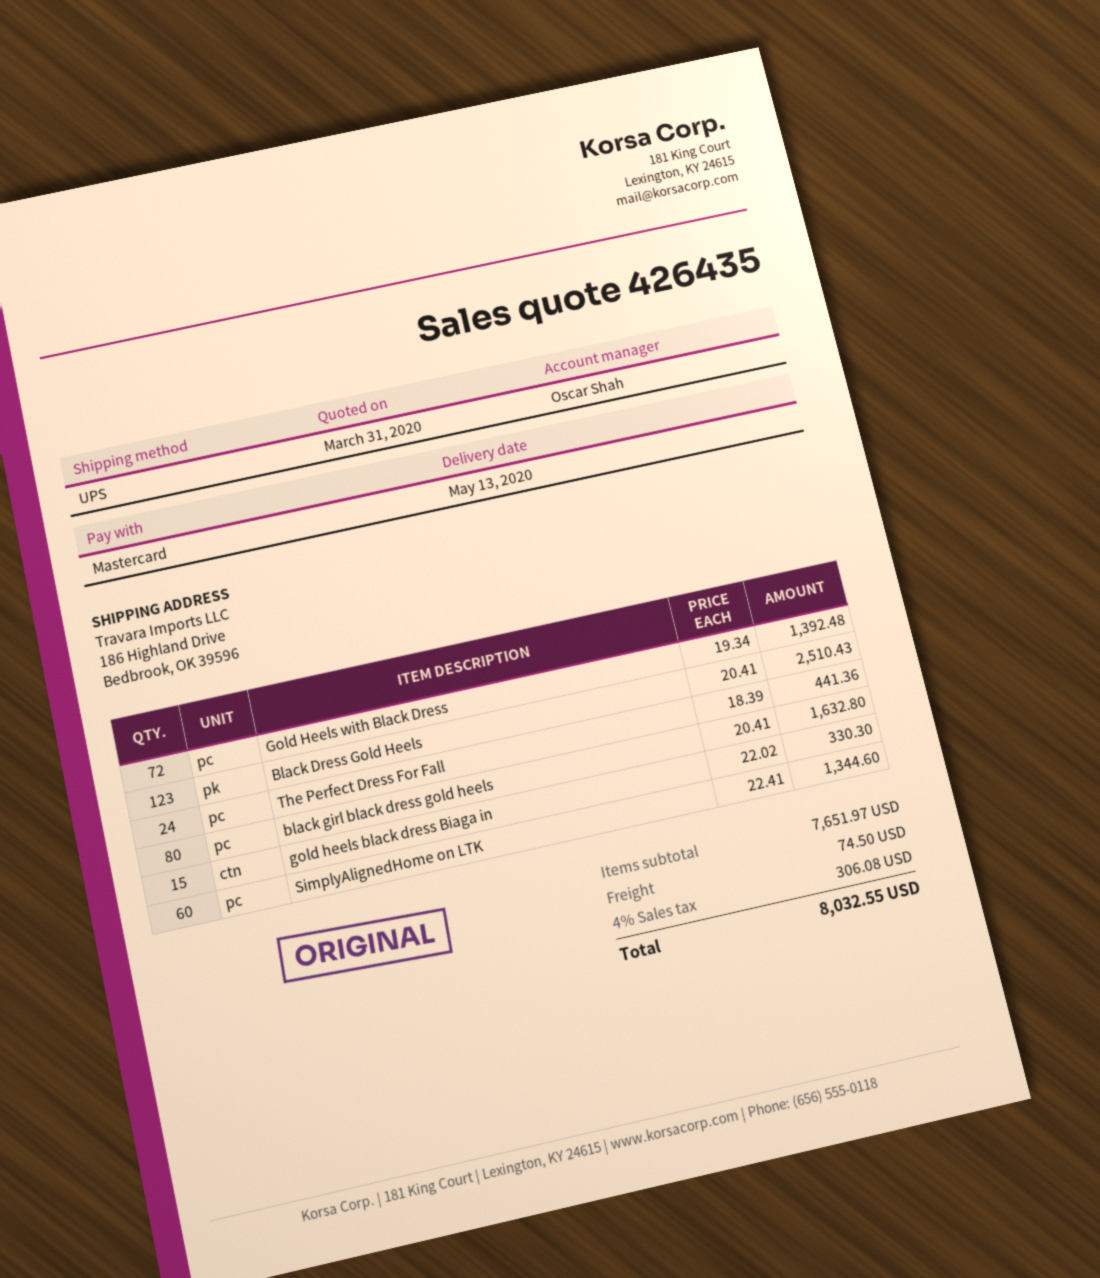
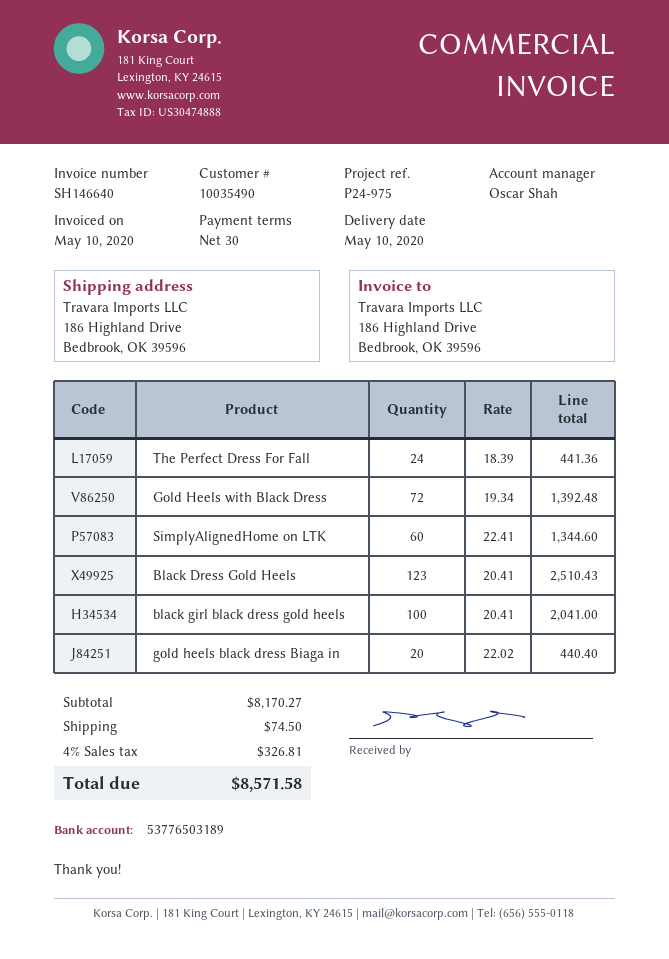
delivery date: 2020-05-13 -> 2020-05-10
black girl black dress gold heels: 80 x 20.41 = 1632.80 -> 100 x 20.41 = 2041.00
gold heels black dress Biaga in: 15 x 22.02 = 330.30 -> 20 x 22.02 = 440.40
subtotal: 7651.97 -> 8170.27
tax: 4% = 306.08 -> 4% = 326.81
total: 8032.55 -> 8571.58

